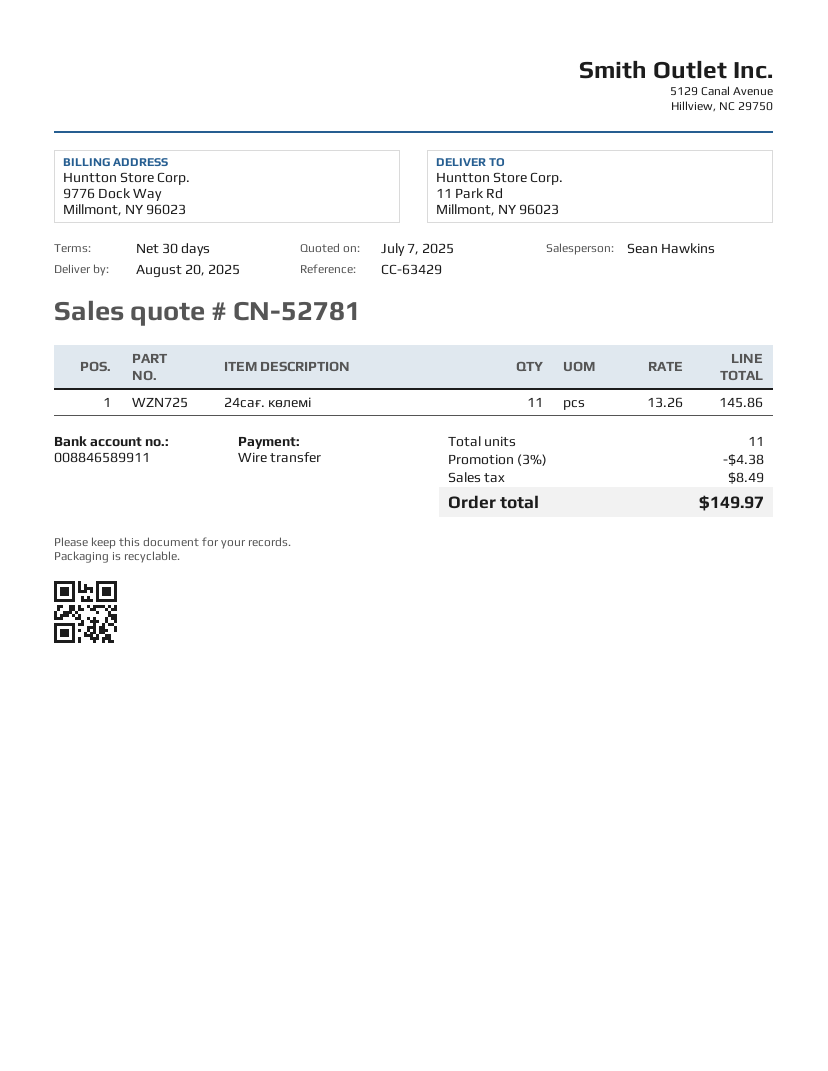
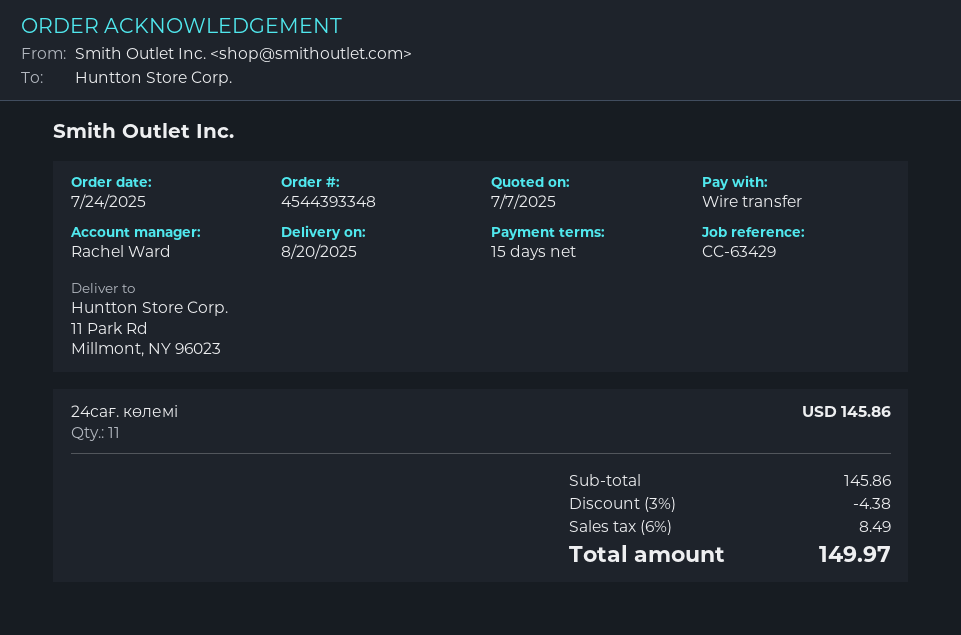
payment terms: 30 days -> 15 days
sales rep: Sean Hawkins -> Rachel Ward

